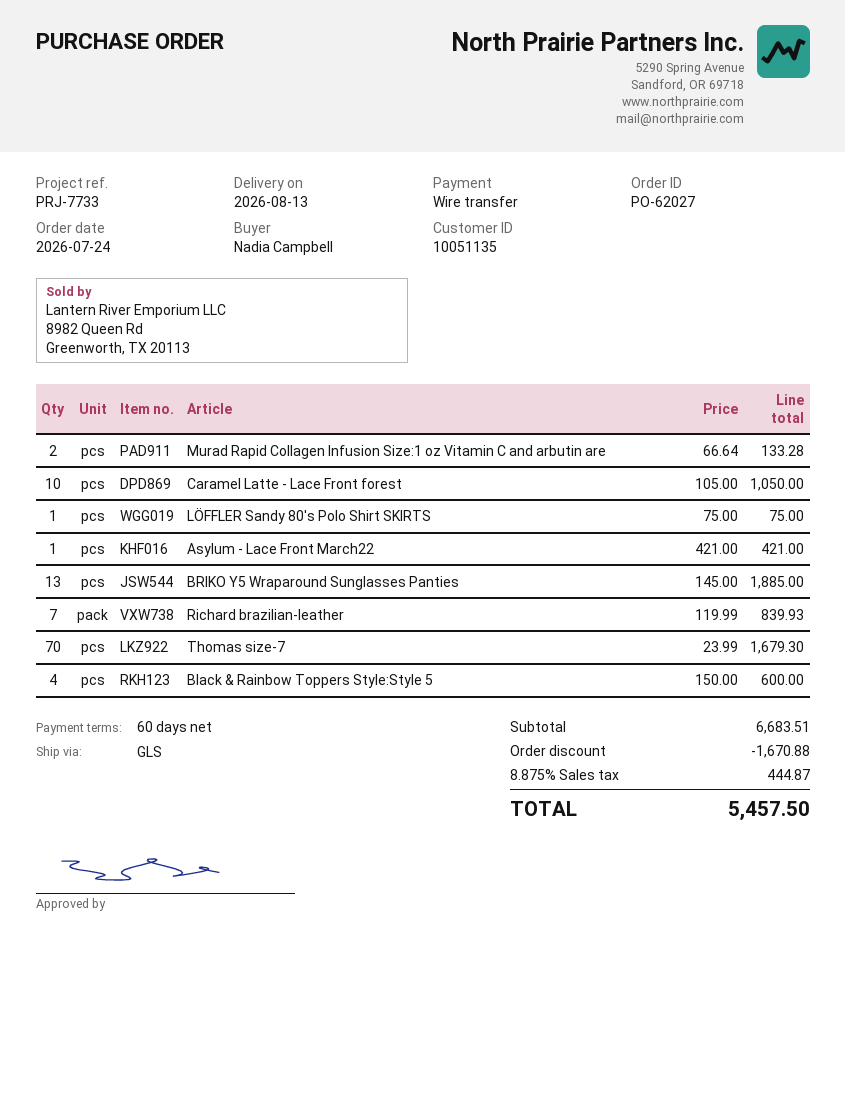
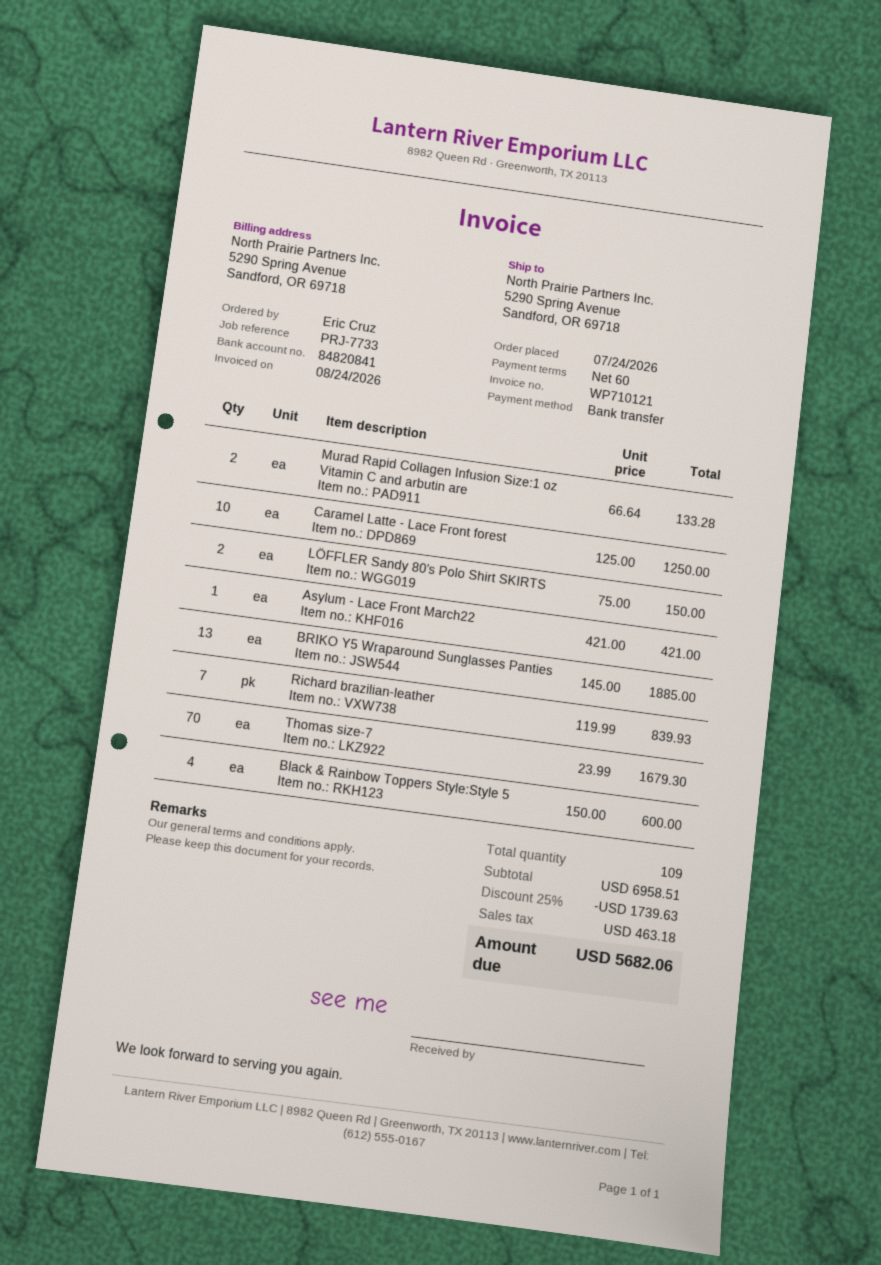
ordered by: Nadia Campbell -> Eric Cruz
Caramel Latte - Lace Front forest: 10 x 105.00 = 1050.00 -> 10 x 125.00 = 1250.00
LÖFFLER Sandy 80's Polo Shirt SKIRTS: 1 x 75.00 = 75.00 -> 2 x 75.00 = 150.00
subtotal: 6683.51 -> 6958.51
discount: 1670.88 -> 1739.63
tax: 444.87 -> 463.18
total: 5457.50 -> 5682.06

